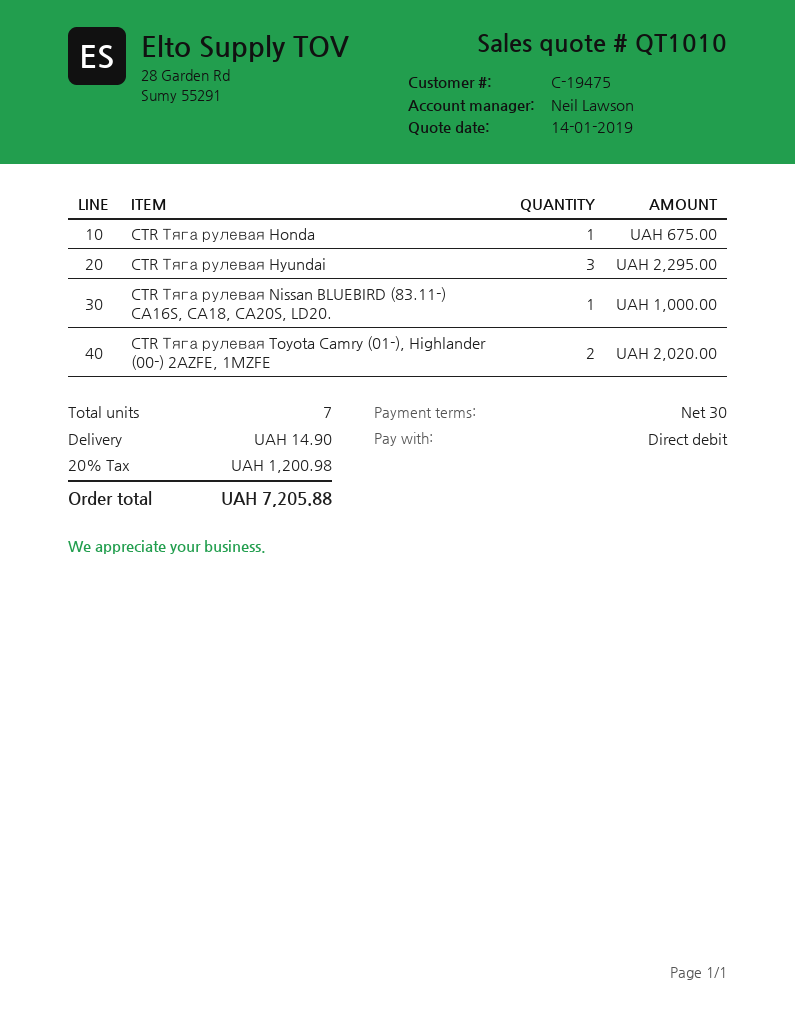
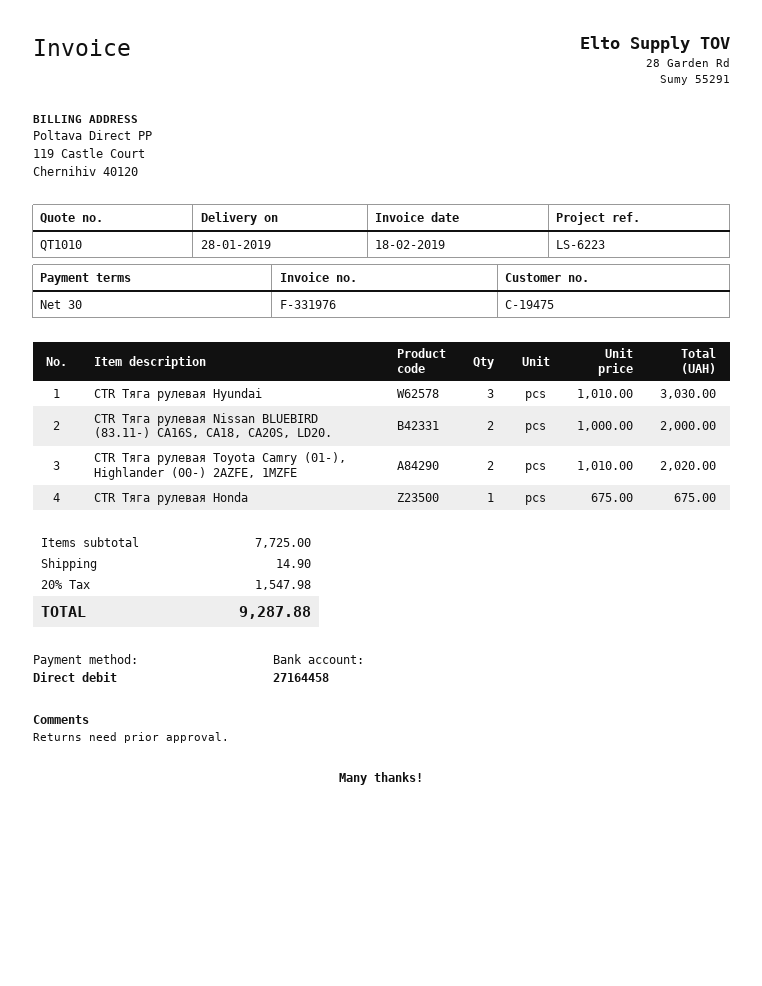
CTR Тяга рулевая Hyundai: 3 for 2295.00 -> 3 for 3030.00
CTR Тяга рулевая Nissan BLUEBIRD (83.11-) CA16S, CA18, CA20S, LD20.: 1 for 1000.00 -> 2 for 2000.00
tax: 20% = 1200.98 -> 20% = 1547.98
total: 7205.88 -> 9287.88

